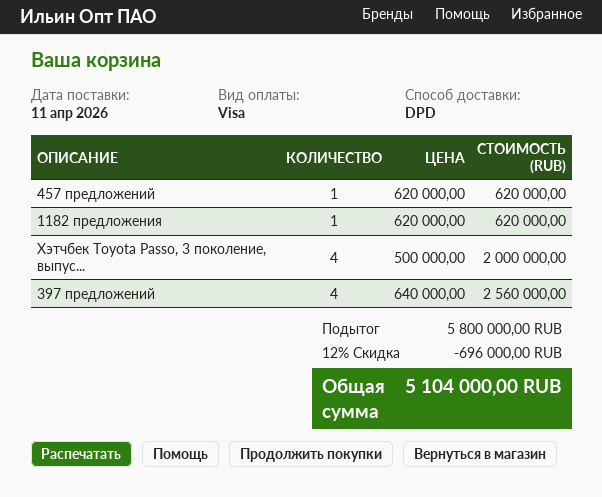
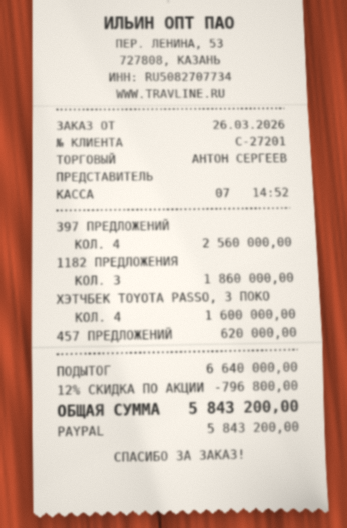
payment method: Visa -> PayPal
1182 предложения: 1 for 620000.00 -> 3 for 1860000.00
Хэтчбек Toyota Passo, 3 поколение, выпус...: 4 for 2000000.00 -> 4 for 1600000.00
subtotal: 5800000.00 -> 6640000.00
discount: 12% = 696000.00 -> 12% = 796800.00
total: 5104000.00 -> 5843200.00

